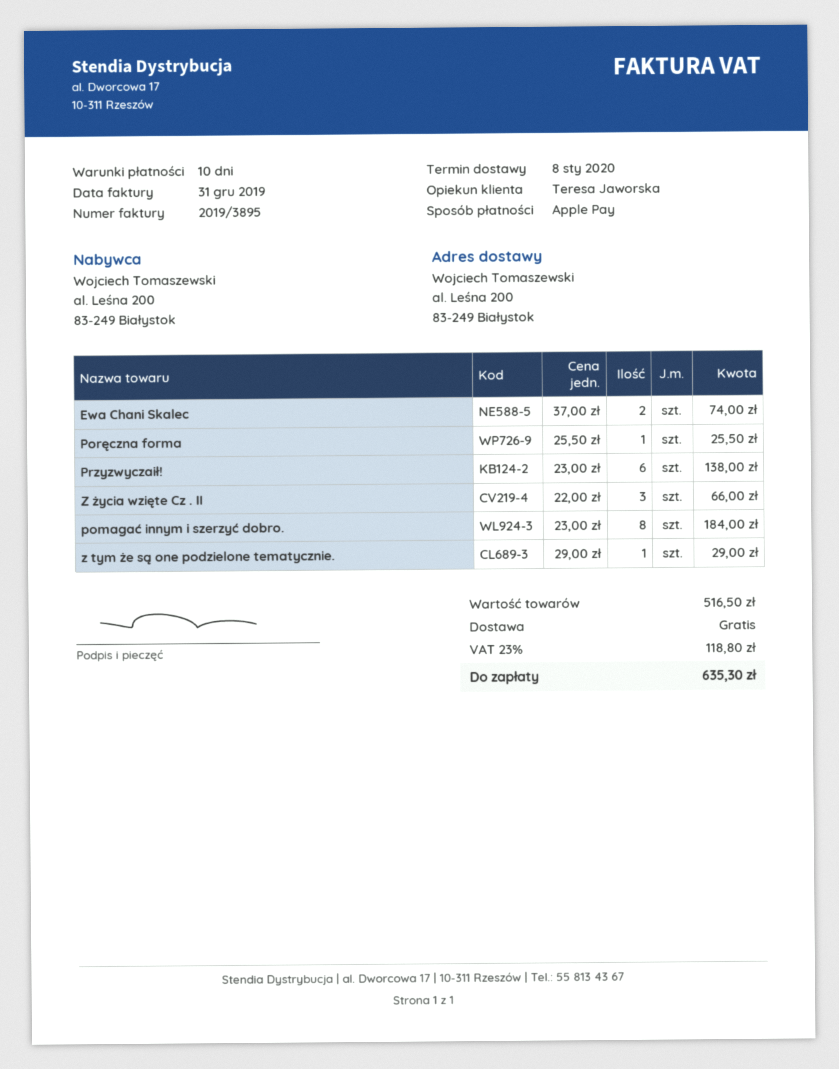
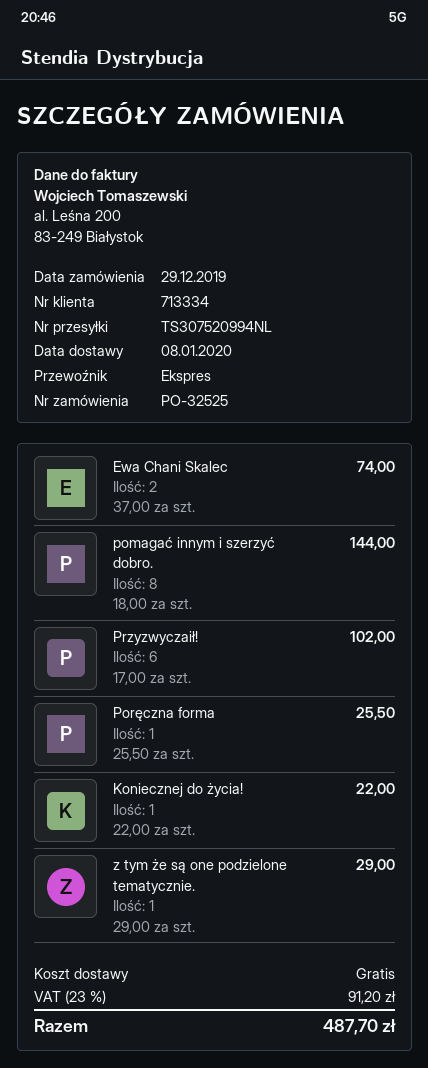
Przyzwyczaił!: 6 x 23.00 = 138.00 -> 6 x 17.00 = 102.00
Z życia wzięte Cz . II: 3 x 22.00 = 66.00 -> none
pomagać innym i szerzyć dobro.: 8 x 23.00 = 184.00 -> 8 x 18.00 = 144.00
Koniecznej do życia!: none -> 1 x 22.00 = 22.00
tax: 23% = 118.80 -> 23% = 91.20
total: 635.30 -> 487.70

